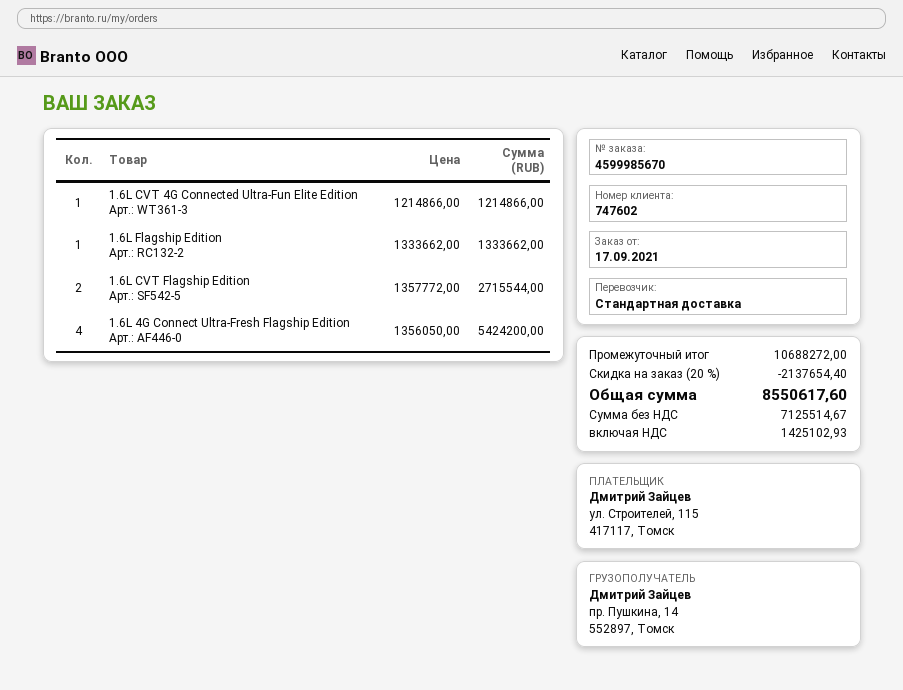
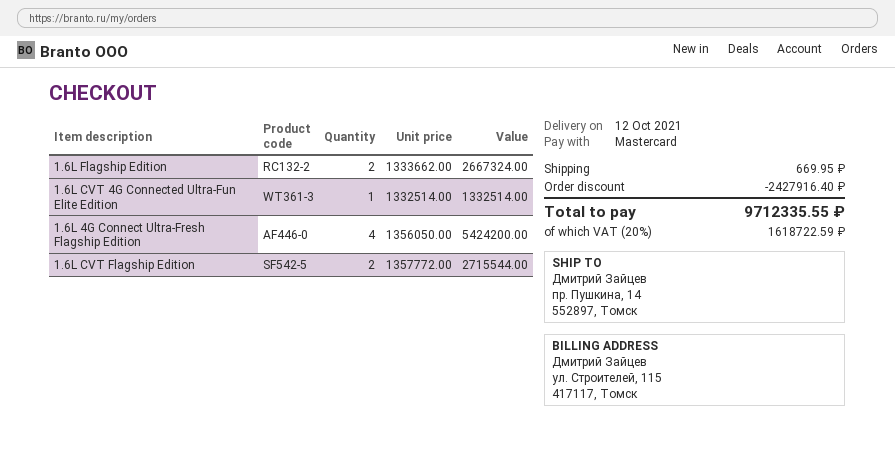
1.6L CVT 4G Connected Ultra-Fun Elite Edition: 1 x 1214866.00 = 1214866.00 -> 1 x 1332514.00 = 1332514.00
1.6L Flagship Edition: 1 x 1333662.00 = 1333662.00 -> 2 x 1333662.00 = 2667324.00
discount: 2137654.40 -> 2427916.40
shipping: none -> 669.95
tax: 1425102.93 -> 1618722.59
total: 8550617.60 -> 9712335.55

